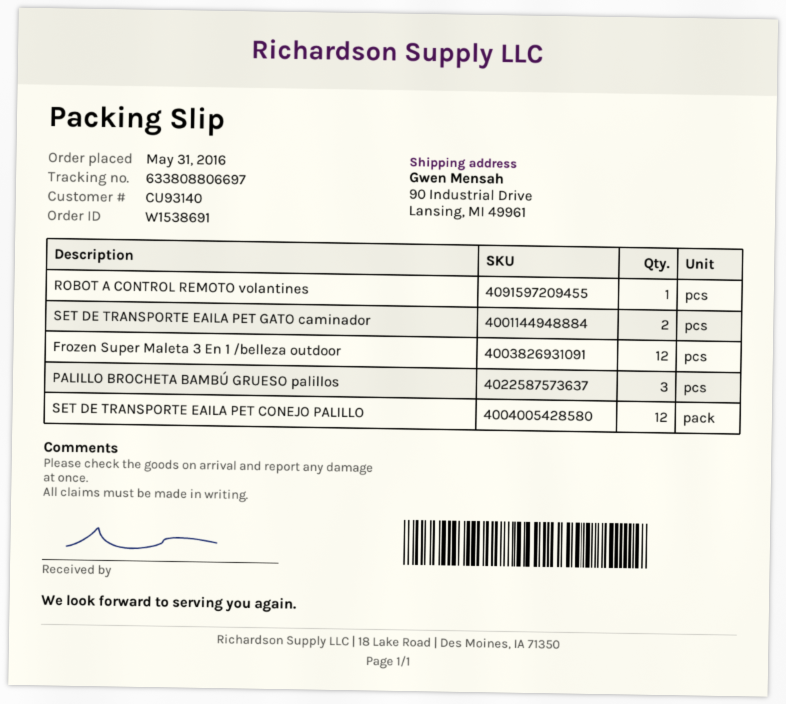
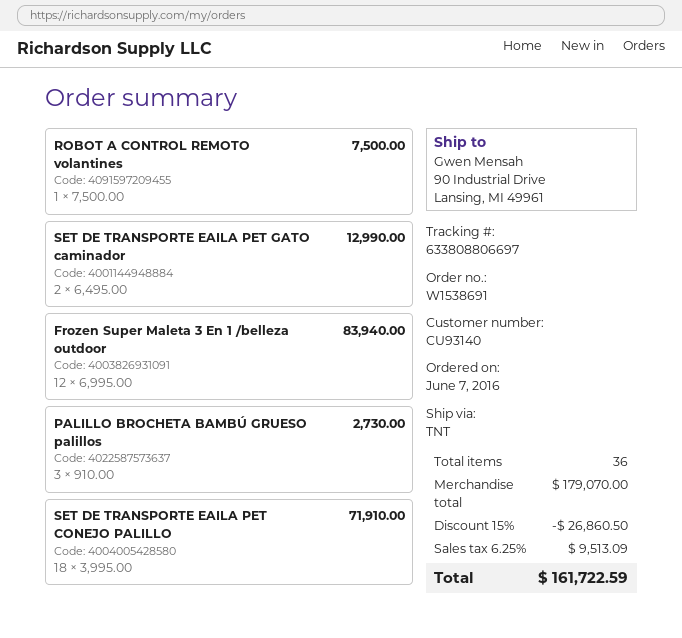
order date: 2016-05-31 -> 2016-06-07
SET DE TRANSPORTE EAILA PET CONEJO PALILLO: 12 -> 18

